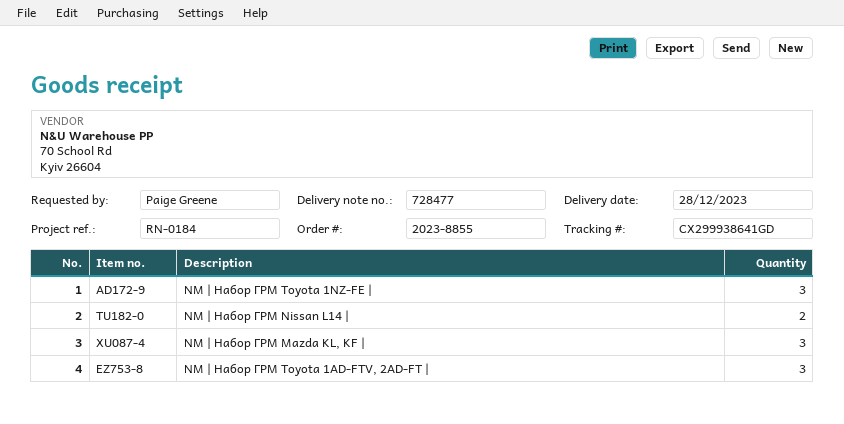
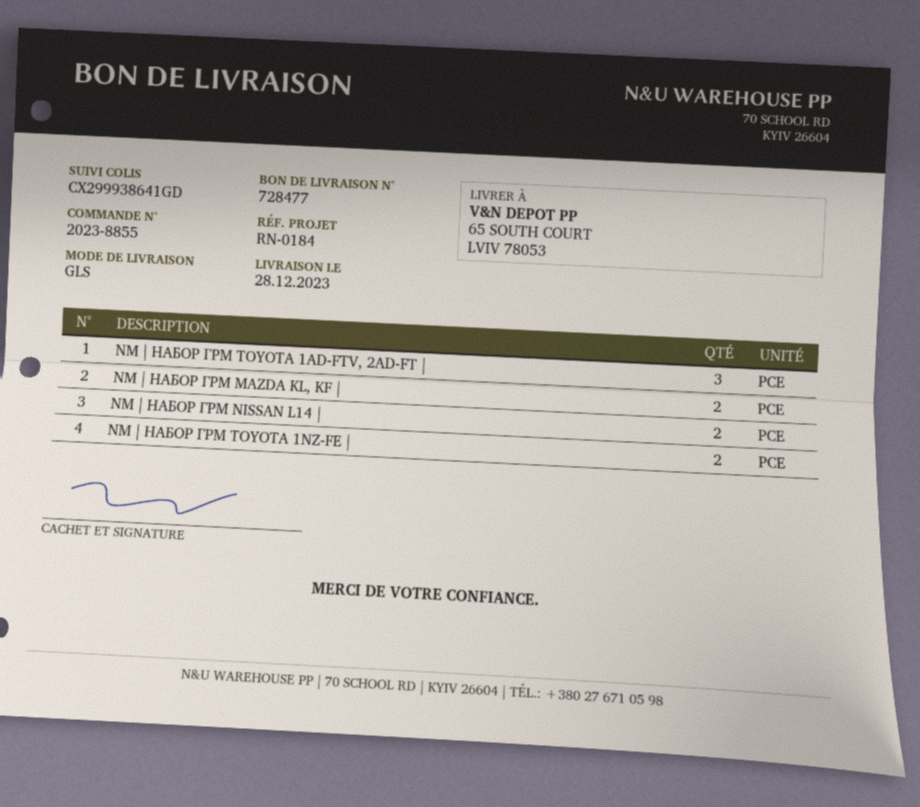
NM | Набор ГРМ Toyota 1NZ-FE |: 3 -> 2
NM | Набор ГРМ Mazda KL, KF |: 3 -> 2

